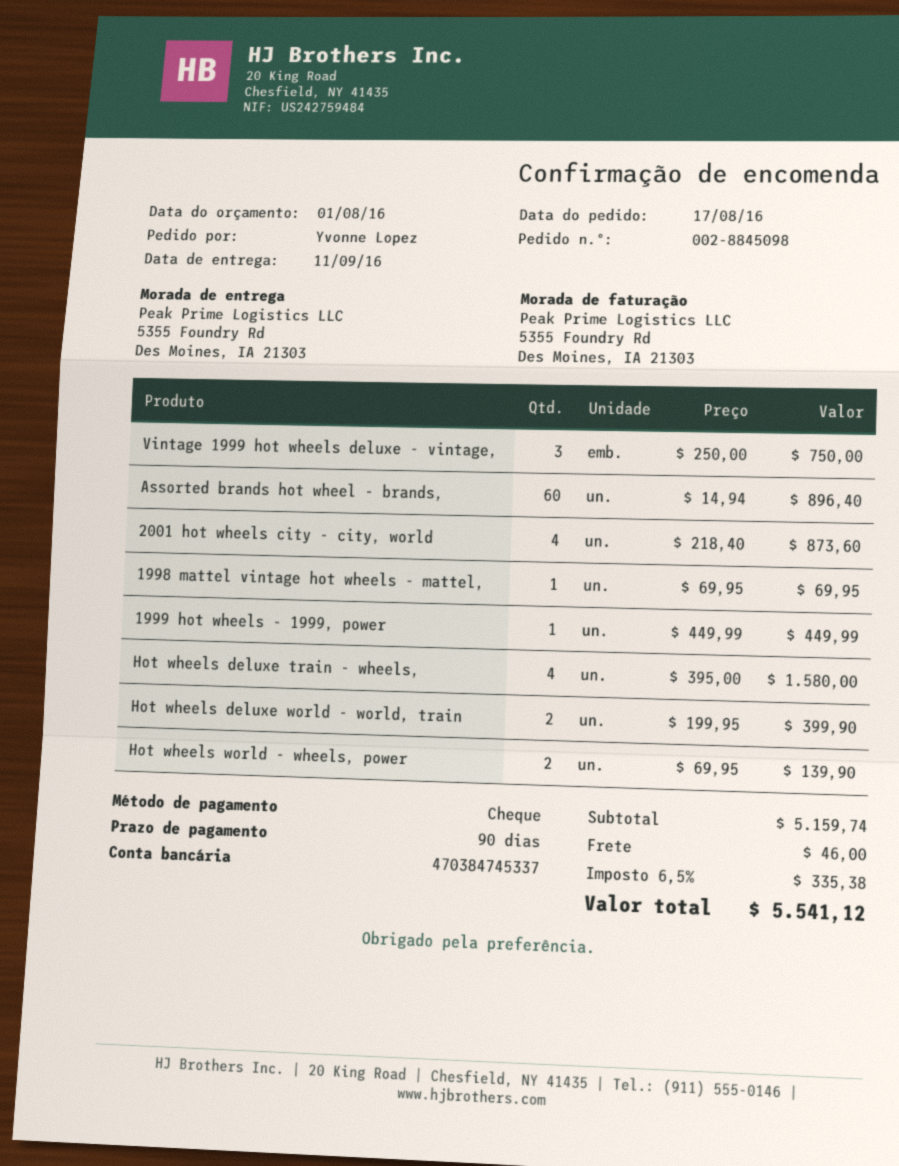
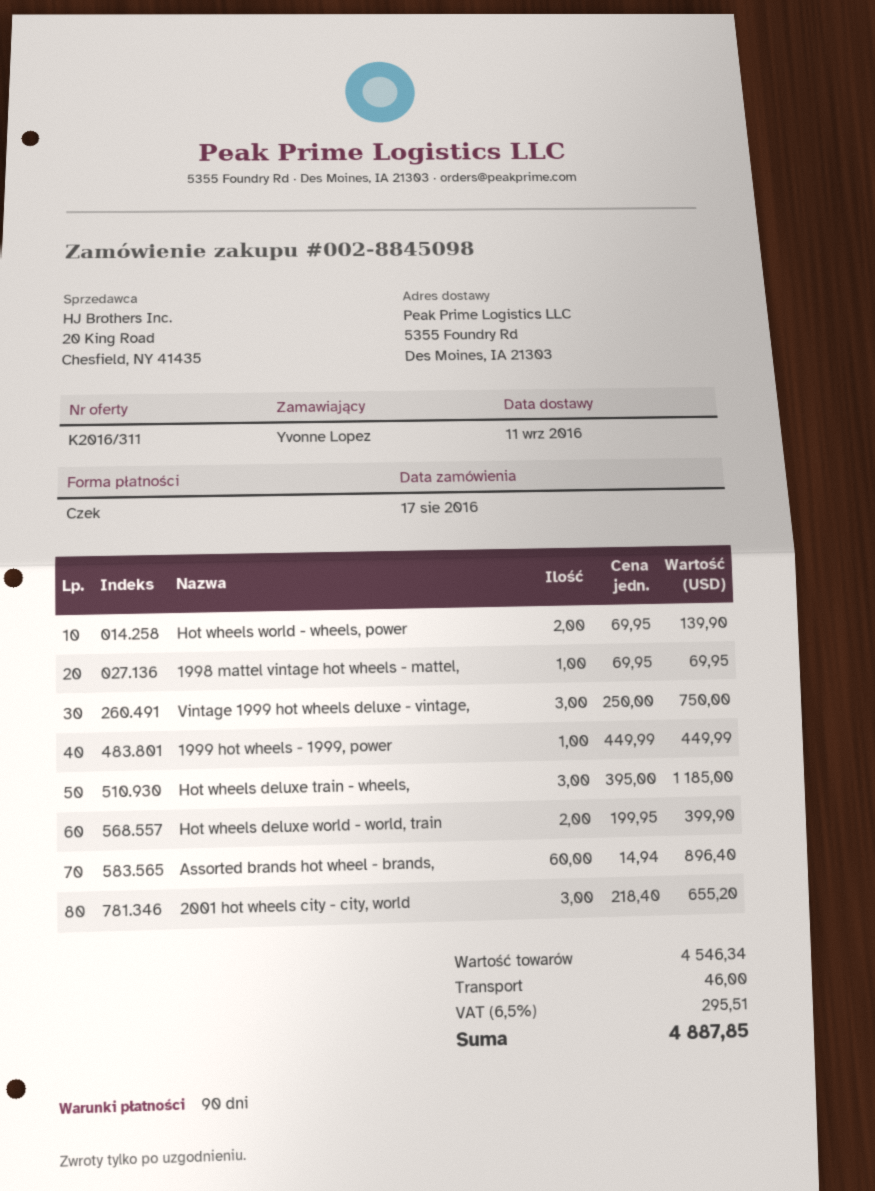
2001 hot wheels city - city, world: 4 x 218.40 = 873.60 -> 3 x 218.40 = 655.20
Hot wheels deluxe train - wheels,: 4 x 395.00 = 1580.00 -> 3 x 395.00 = 1185.00
subtotal: 5159.74 -> 4546.34
tax: 6.5% = 335.38 -> 6.5% = 295.51
total: 5541.12 -> 4887.85

